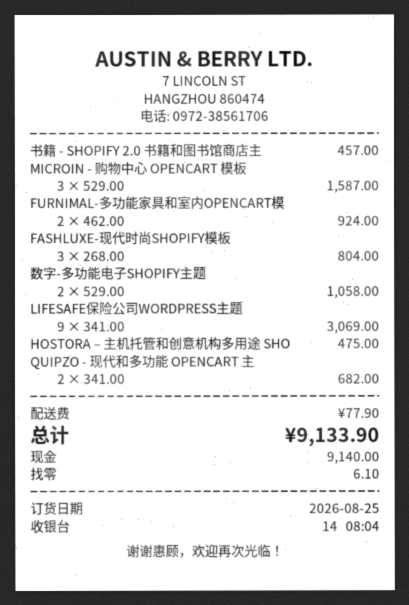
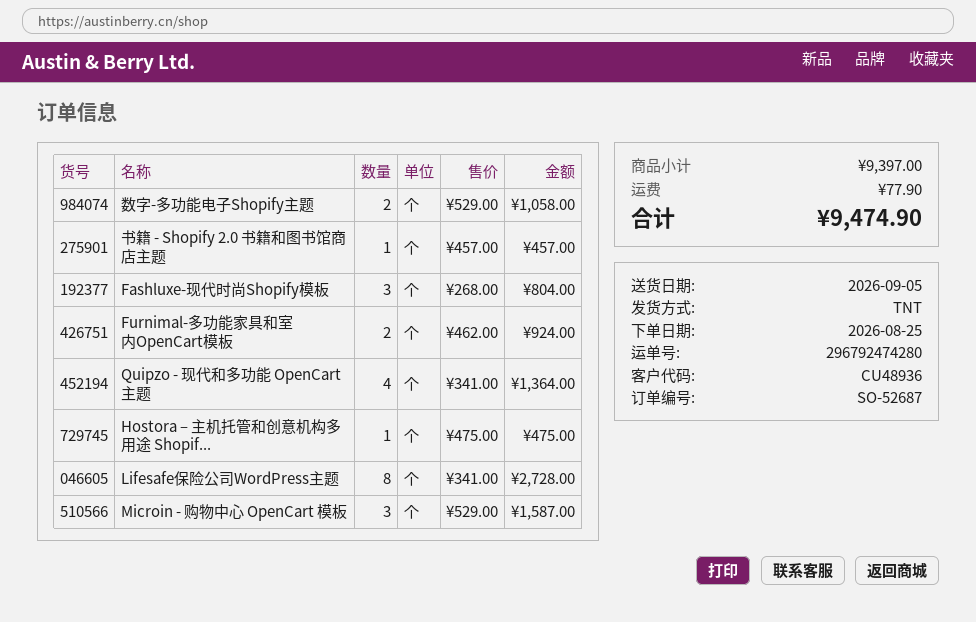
LIFESAFE保险公司WORDPRESS主题: 9 x 341.00 = 3069.00 -> 8 x 341.00 = 2728.00
QUIPZO - 现代和多功能 OPENCART 主: 2 x 341.00 = 682.00 -> 4 x 341.00 = 1364.00
total: 9133.90 -> 9474.90

